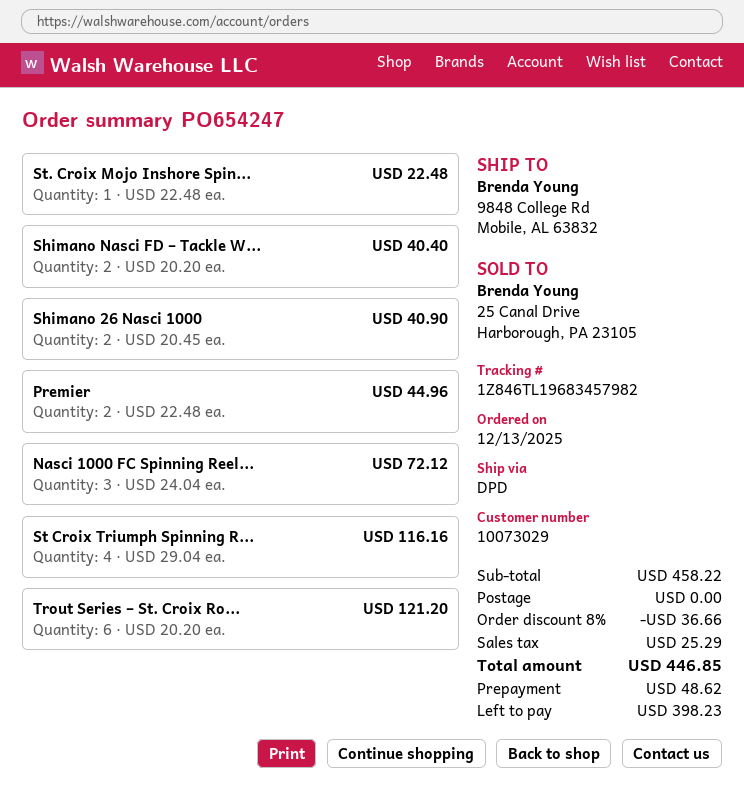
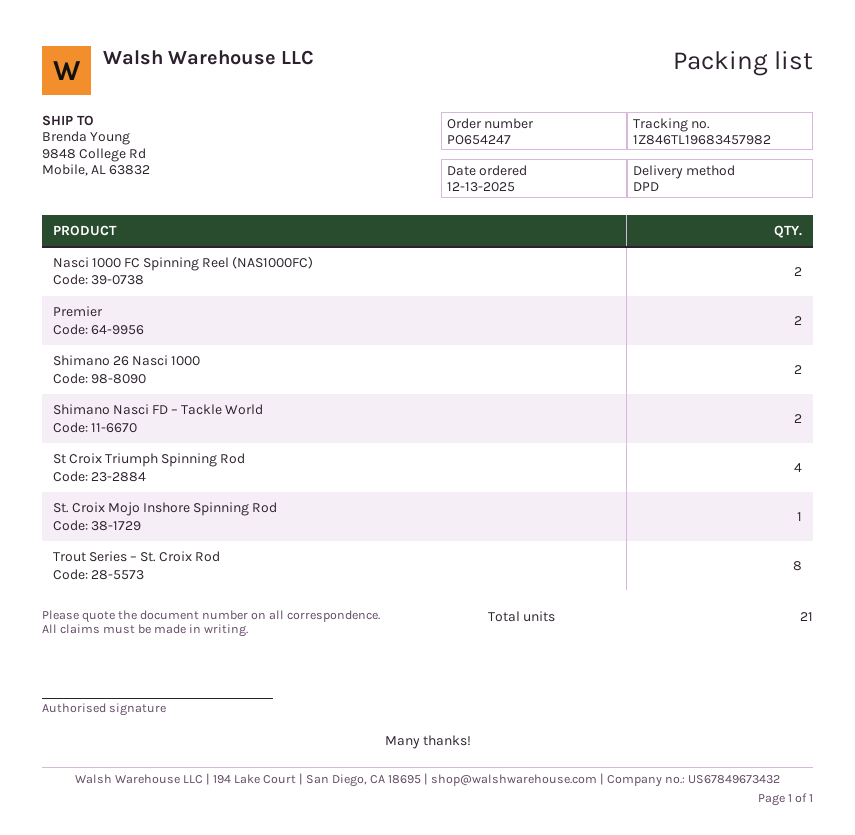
Nasci 1000 FC Spinning Reel...: 3 -> 2
Trout Series – St. Croix Ro...: 6 -> 8

